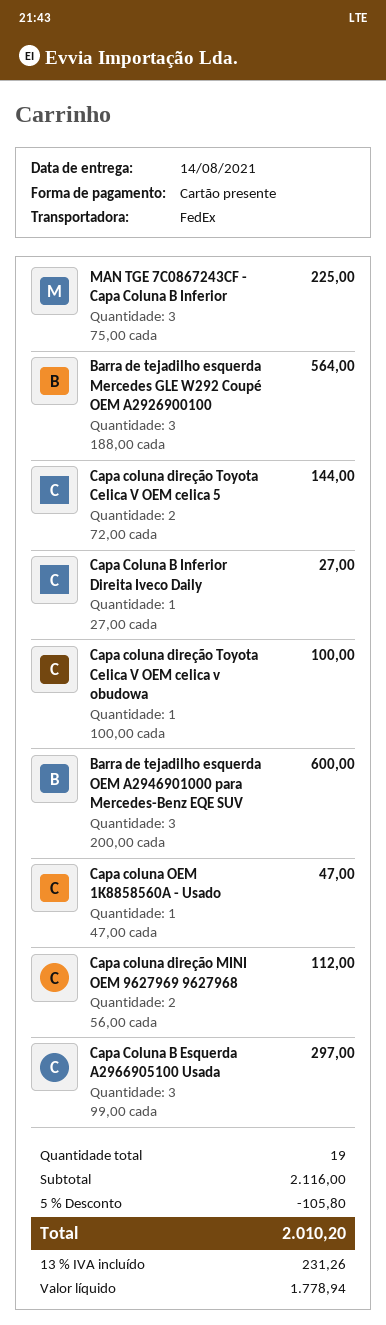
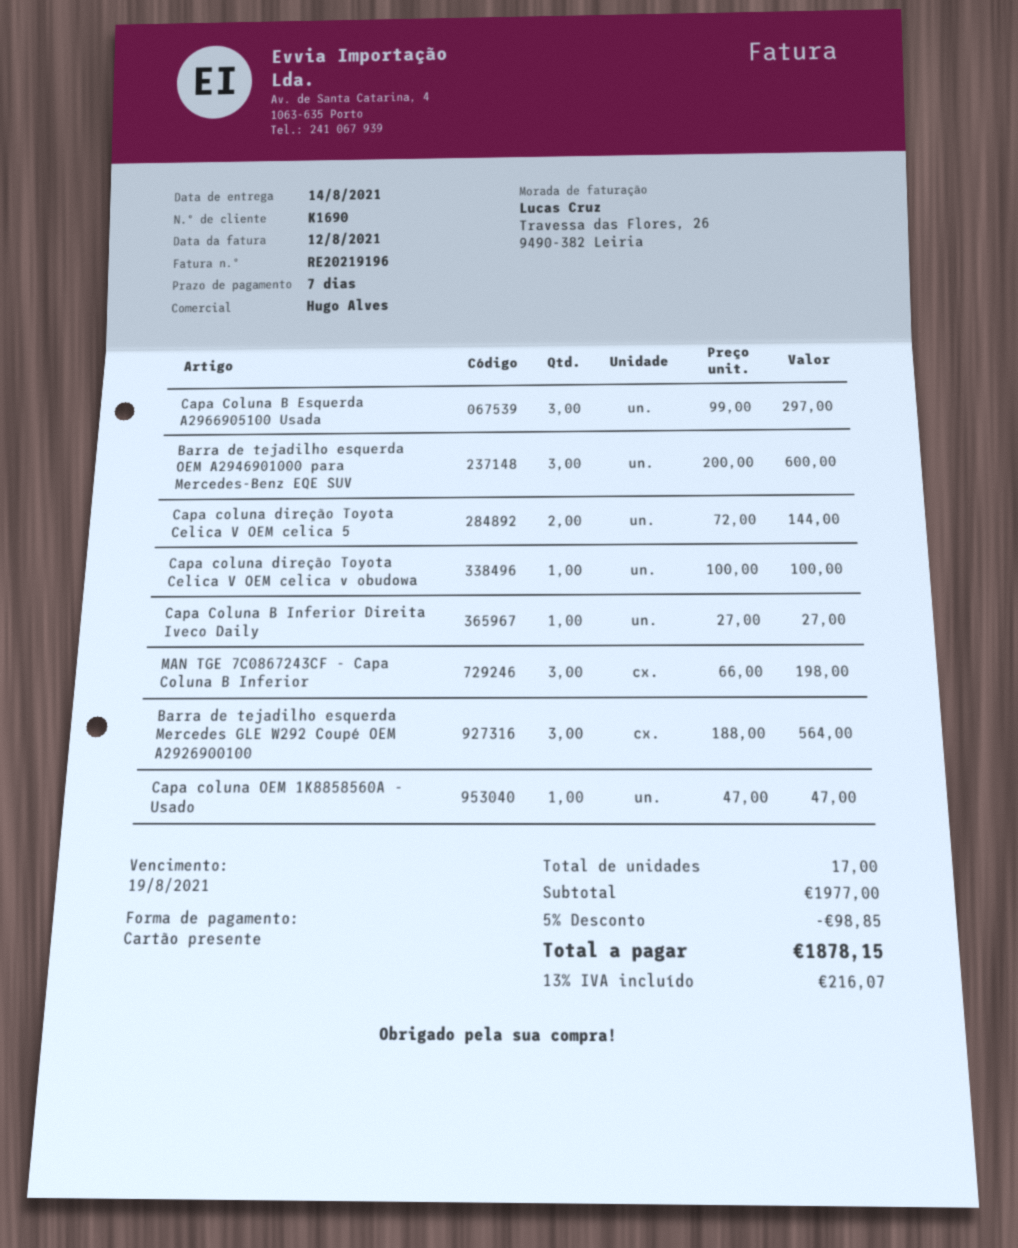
MAN TGE 7C0867243CF - Capa Coluna B Inferior: 3 x 75.00 = 225.00 -> 3 x 66.00 = 198.00
Capa coluna direção MINI OEM 9627969 9627968: 2 x 56.00 = 112.00 -> none
total quantity: 19 -> 17
subtotal: 2116.00 -> 1977.00
discount: 5% = 105.80 -> 5% = 98.85
tax: 13% = 231.26 -> 13% = 216.07
total: 2010.20 -> 1878.15

